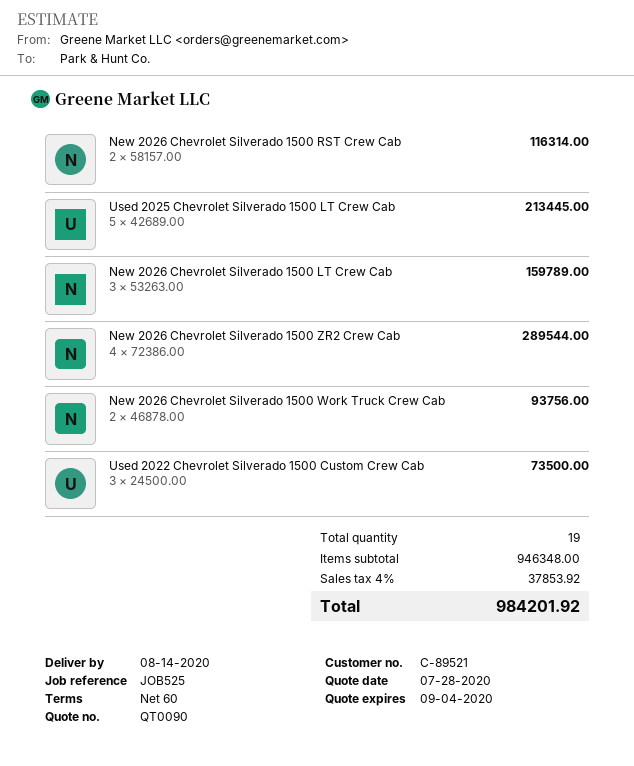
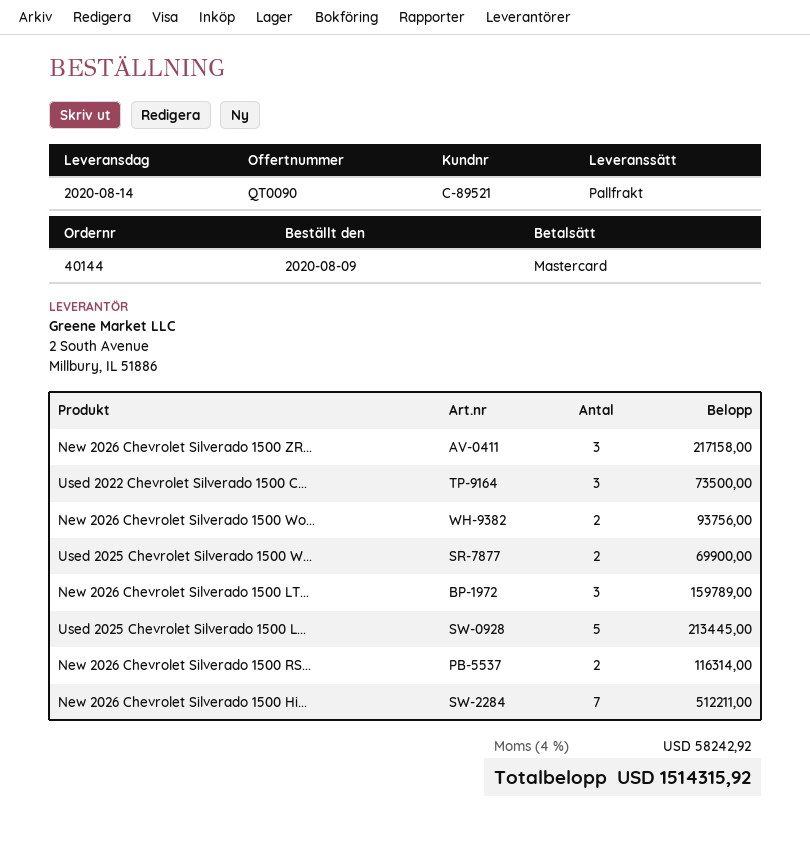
New 2026 Chevrolet Silverado 1500 ZR2 Crew Cab: 4 for 289544.00 -> 3 for 217158.00
Used 2025 Chevrolet Silverado 1500 W...: none -> 2 for 69900.00
New 2026 Chevrolet Silverado 1500 Hi...: none -> 7 for 512211.00
tax: 4% = 37853.92 -> 4% = 58242.92
total: 984201.92 -> 1514315.92

